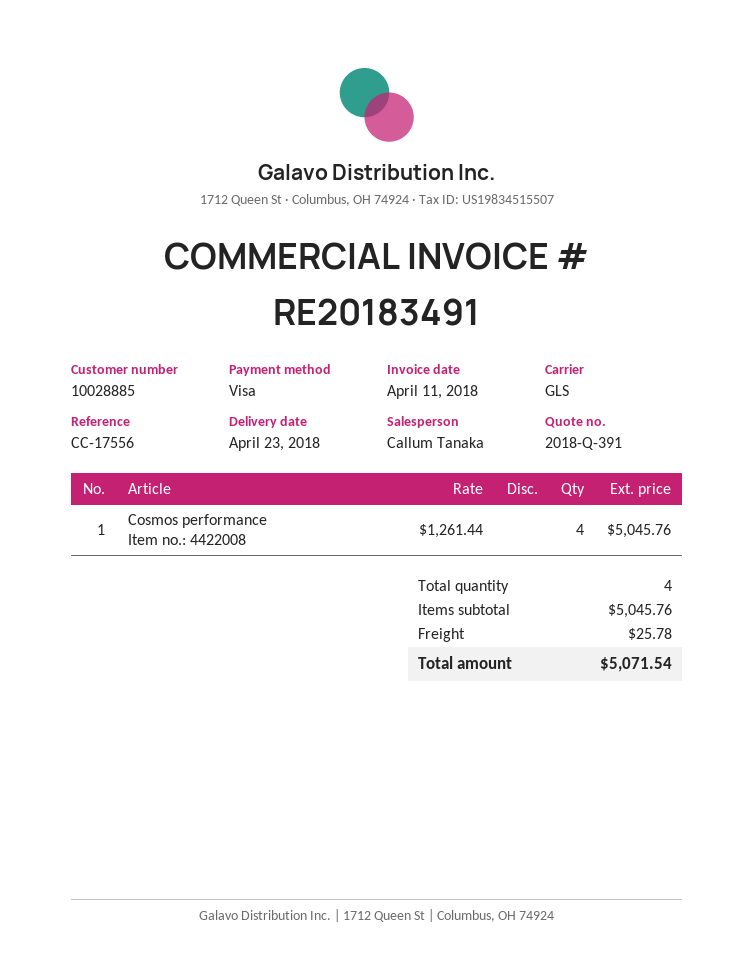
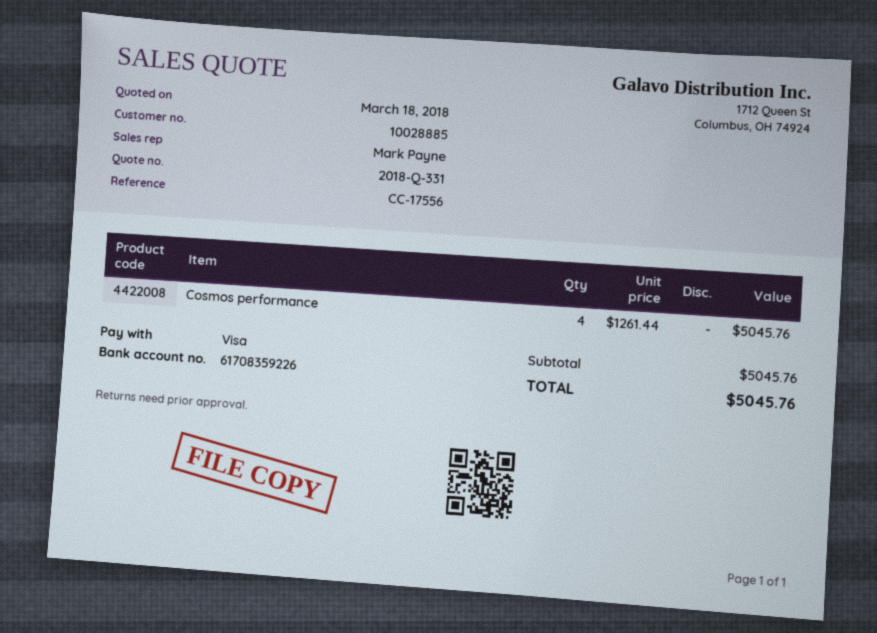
quote number: 2018-Q-391 -> 2018-Q-331
sales rep: Callum Tanaka -> Mark Payne
shipping: 25.78 -> none
total: 5071.54 -> 5045.76

